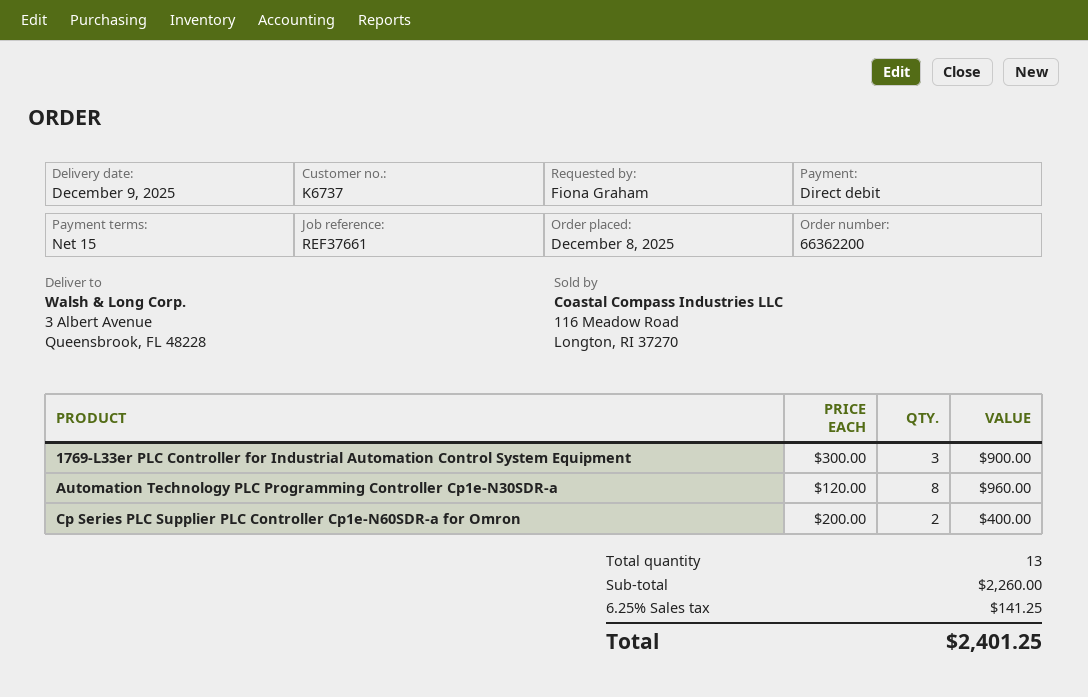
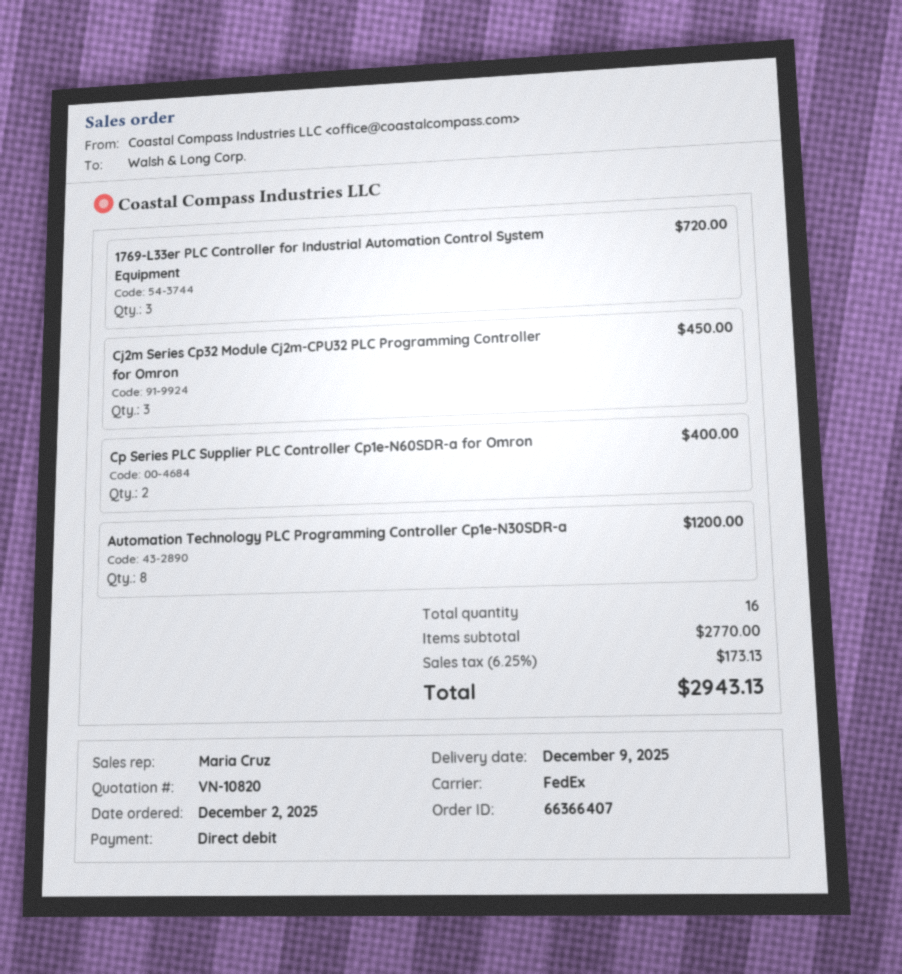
order number: 66362200 -> 66366407
order date: 2025-12-08 -> 2025-12-02
1769-L33er PLC Controller for Industrial Automation Control System Equipment: 3 for 900.00 -> 3 for 720.00
Automation Technology PLC Programming Controller Cp1e-N30SDR-a: 8 for 960.00 -> 8 for 1200.00
Cj2m Series Cp32 Module Cj2m-CPU32 PLC Programming Controller for Omron: none -> 3 for 450.00
total quantity: 13 -> 16
subtotal: 2260.00 -> 2770.00
tax: 6.25% = 141.25 -> 6.25% = 173.13
total: 2401.25 -> 2943.13

